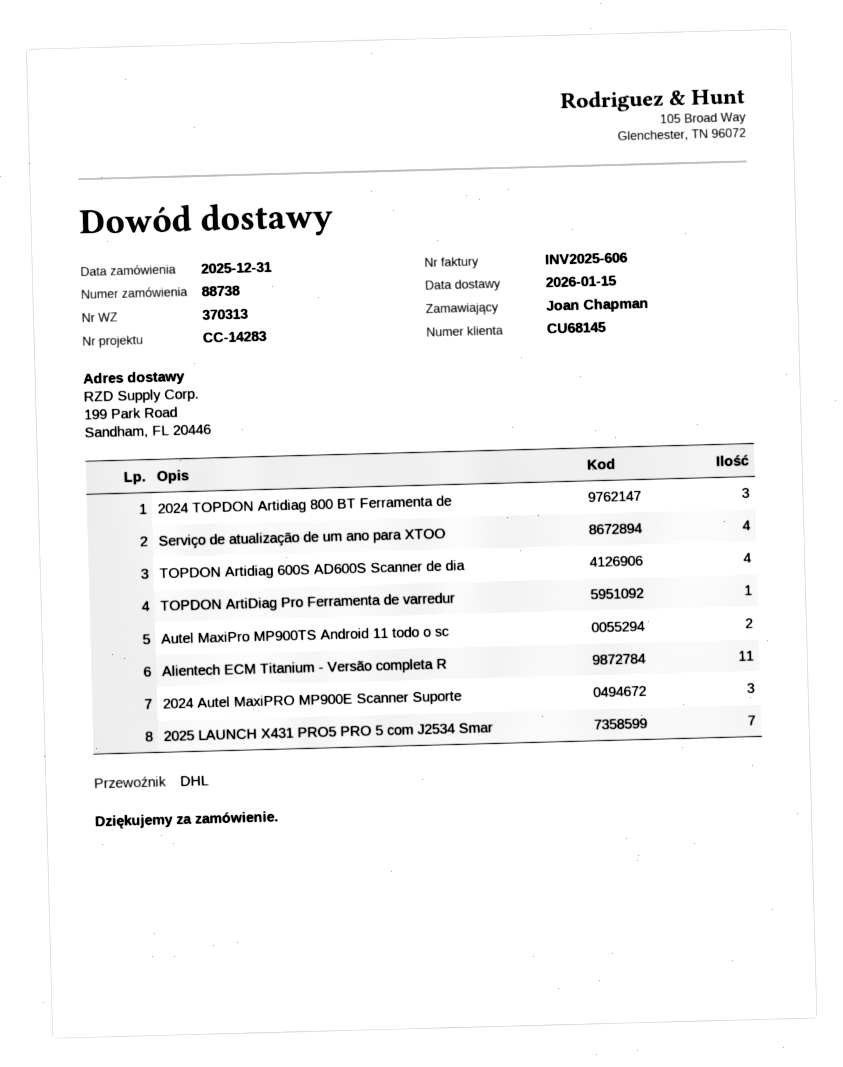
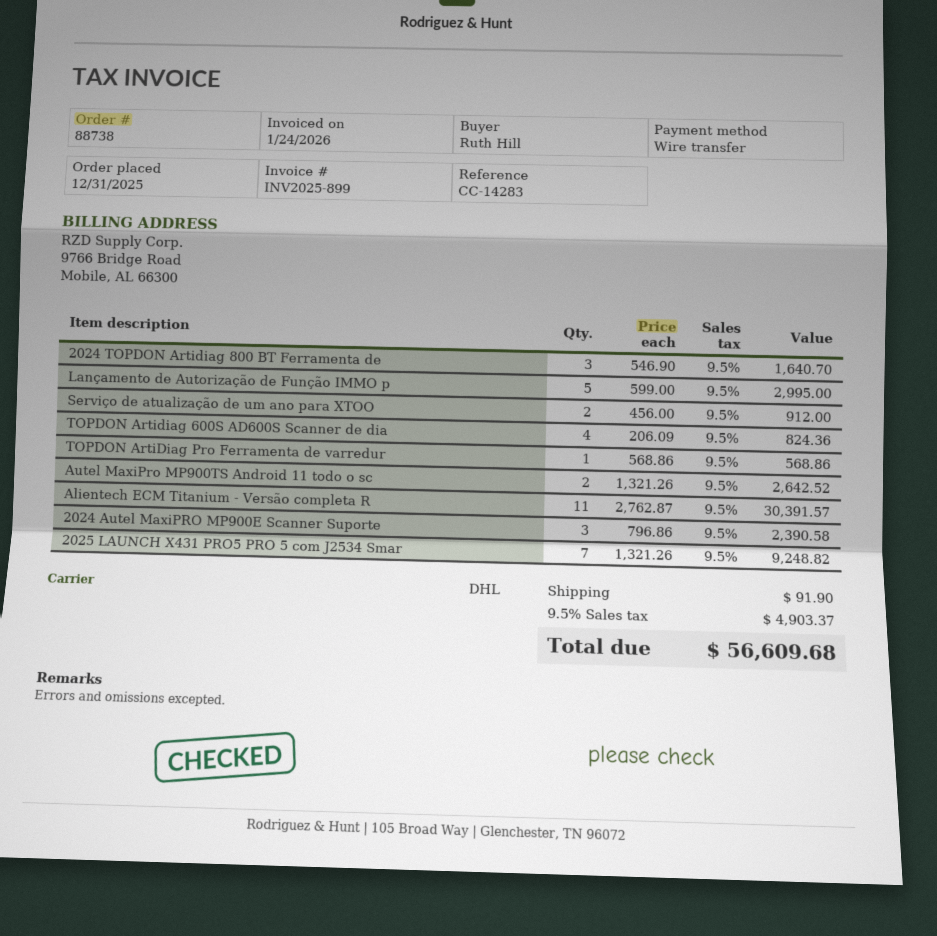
invoice number: INV2025-606 -> INV2025-899
ordered by: Joan Chapman -> Ruth Hill
Serviço de atualização de um ano para XTOO: 4 -> 2
Lançamento de Autorização de Função IMMO p: none -> 5

